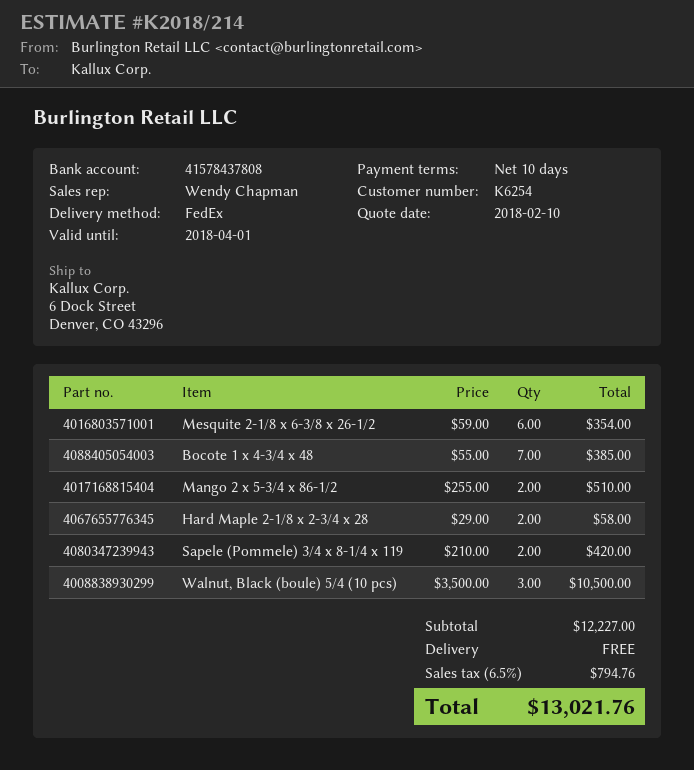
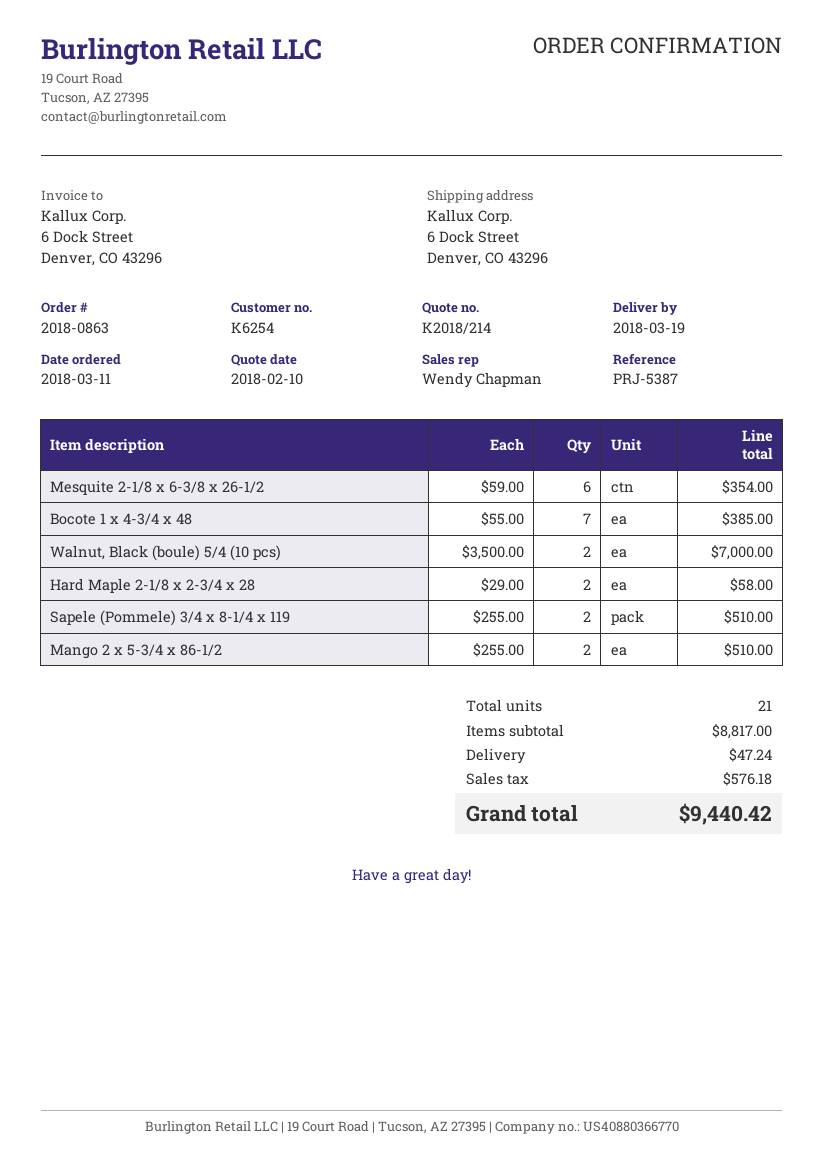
Sapele (Pommele) 3/4 x 8-1/4 x 119: 2 x 210.00 = 420.00 -> 2 x 255.00 = 510.00
Walnut, Black (boule) 5/4 (10 pcs): 3 x 3500.00 = 10500.00 -> 2 x 3500.00 = 7000.00
subtotal: 12227.00 -> 8817.00
shipping: 0.00 -> 47.24
tax: 794.76 -> 576.18
total: 13021.76 -> 9440.42

